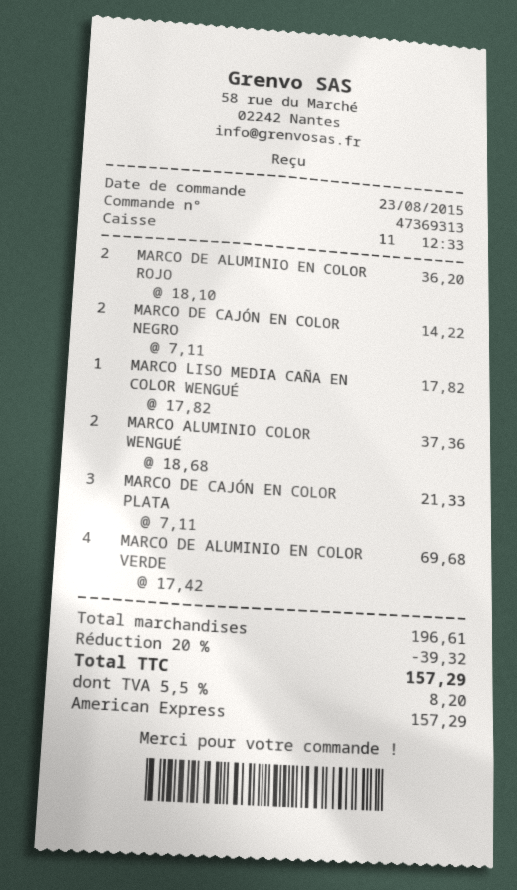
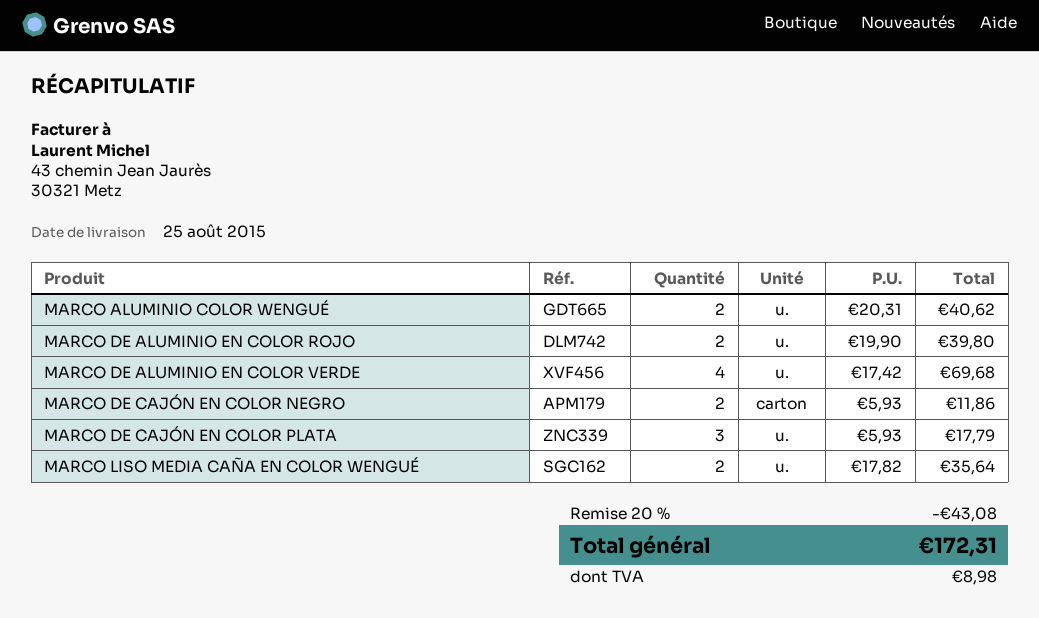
MARCO DE ALUMINIO EN COLOR ROJO: 2 x 18.10 = 36.20 -> 2 x 19.90 = 39.80
MARCO DE CAJÓN EN COLOR NEGRO: 2 x 7.11 = 14.22 -> 2 x 5.93 = 11.86
MARCO LISO MEDIA CAÑA EN COLOR WENGUÉ: 1 x 17.82 = 17.82 -> 2 x 17.82 = 35.64
MARCO ALUMINIO COLOR WENGUÉ: 2 x 18.68 = 37.36 -> 2 x 20.31 = 40.62
MARCO DE CAJÓN EN COLOR PLATA: 3 x 7.11 = 21.33 -> 3 x 5.93 = 17.79
discount: 20% = 39.32 -> 20% = 43.08
tax: 8.20 -> 8.98
total: 157.29 -> 172.31

